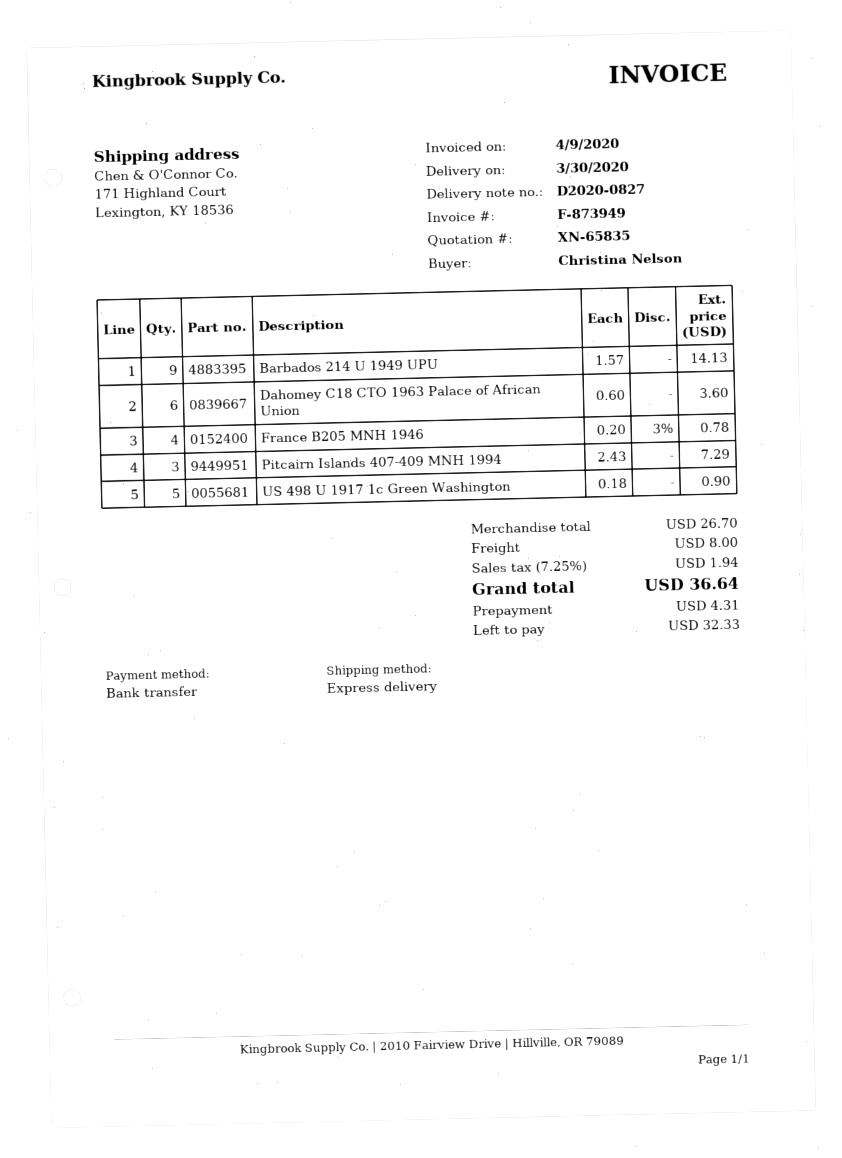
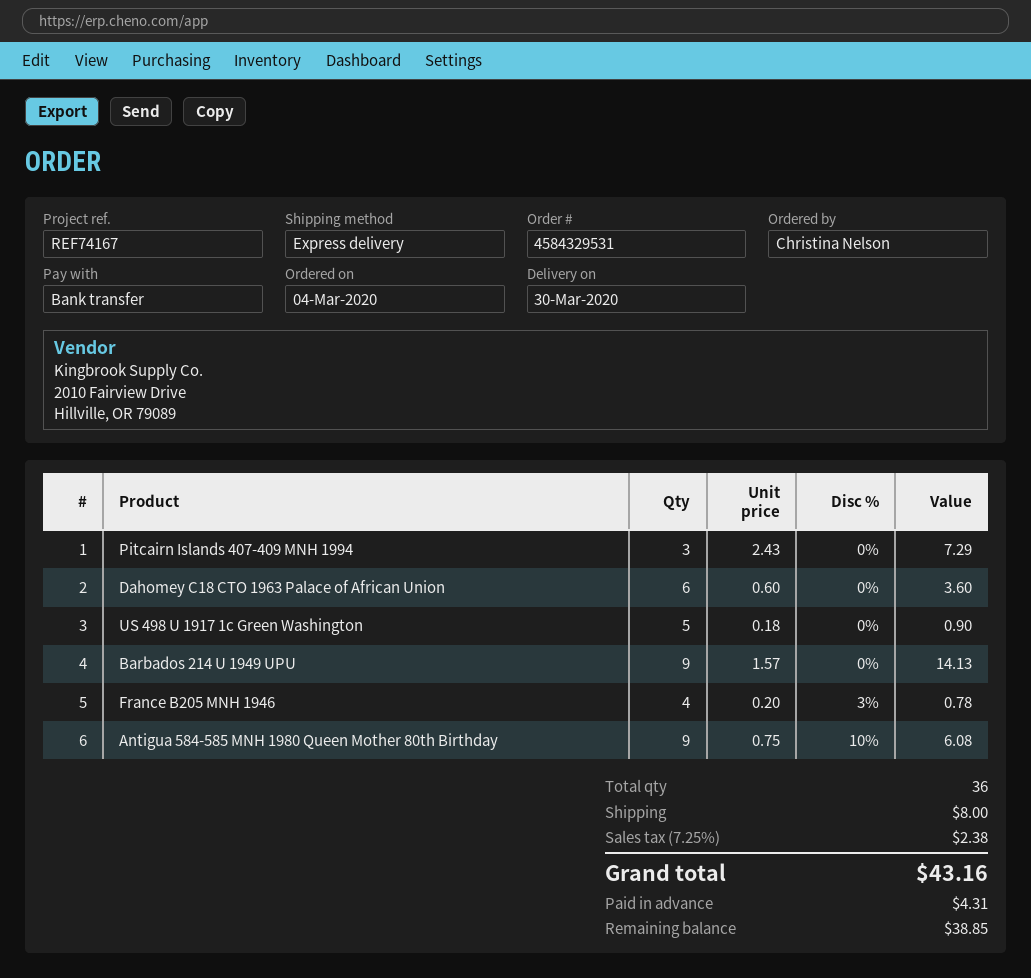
Antigua 584-585 MNH 1980 Queen Mother 80th Birthday: none -> 9 x 0.75 - 10% = 6.08
tax: 7.25% = 1.94 -> 7.25% = 2.38
total: 36.64 -> 43.16
balance: 32.33 -> 38.85

